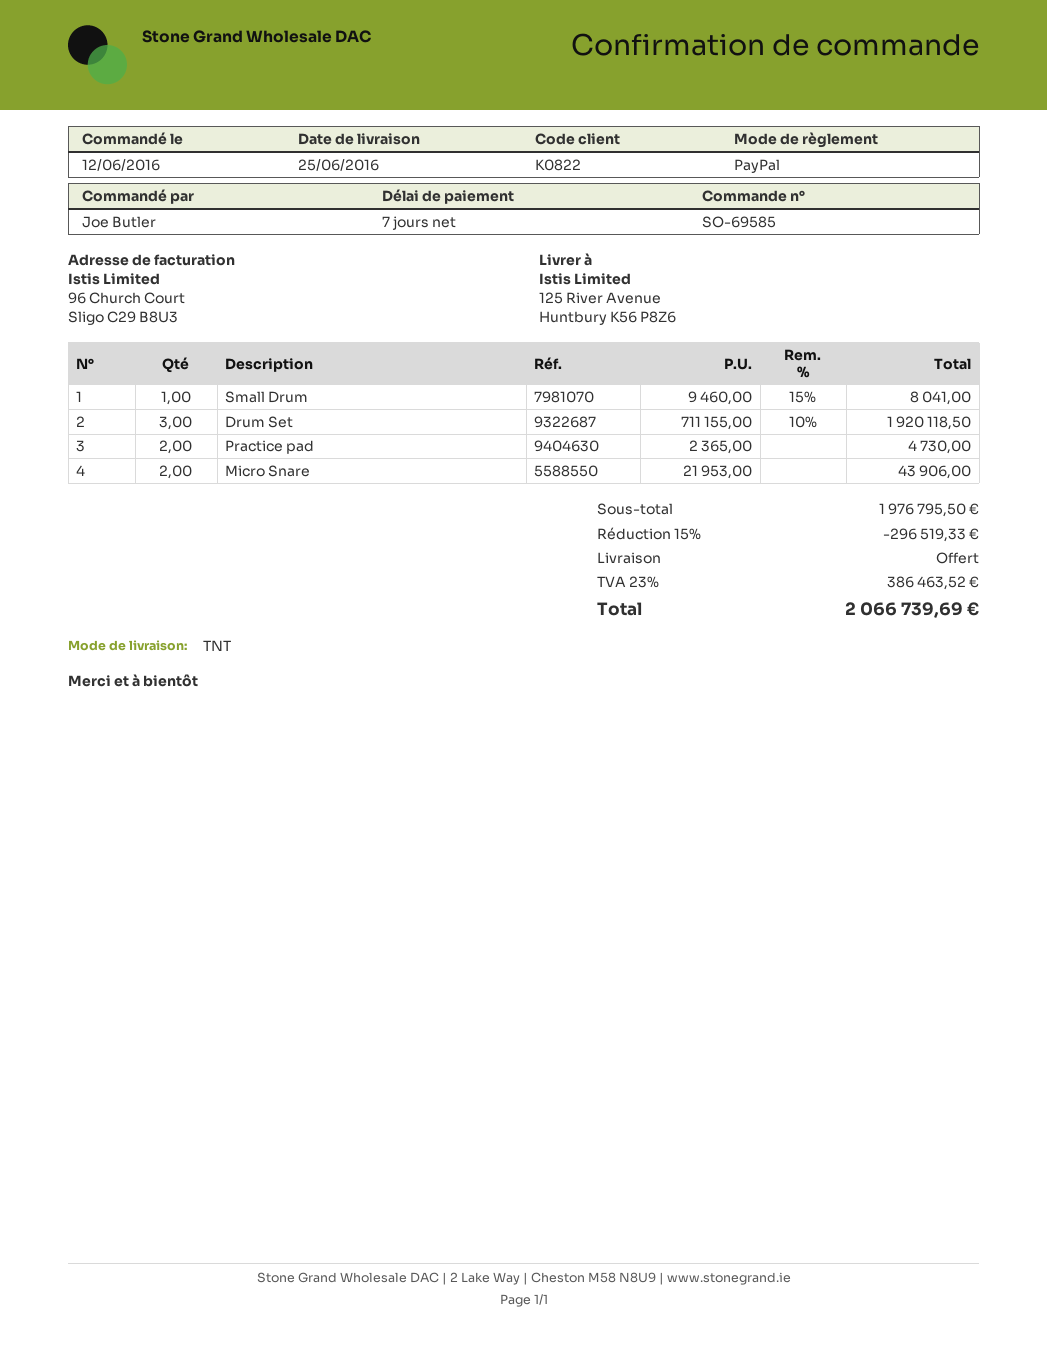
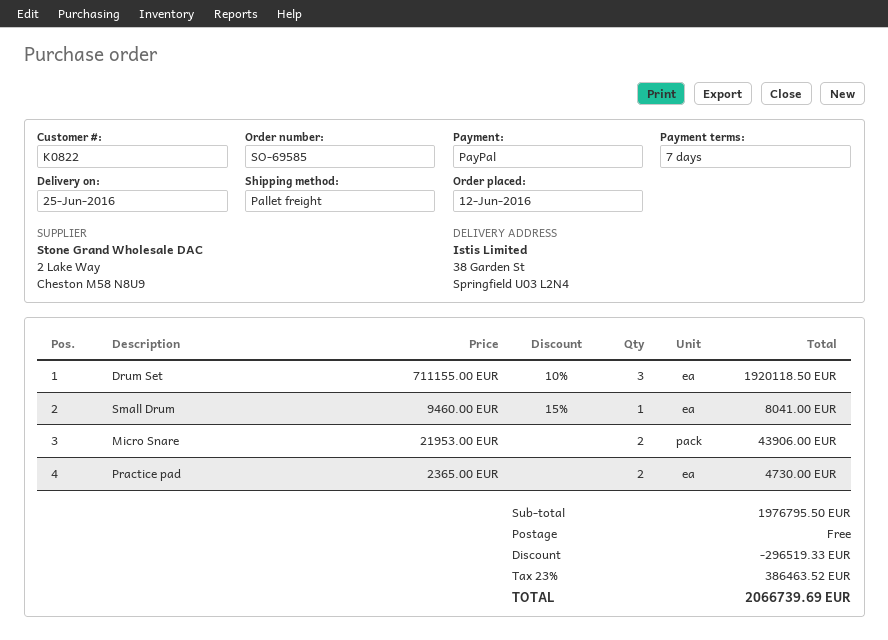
shipping method: TNT -> pallet freight
ship to: 125 River Avenue, Huntbury K56 P8Z6 -> 38 Garden St, Springfield U03 L2N4

